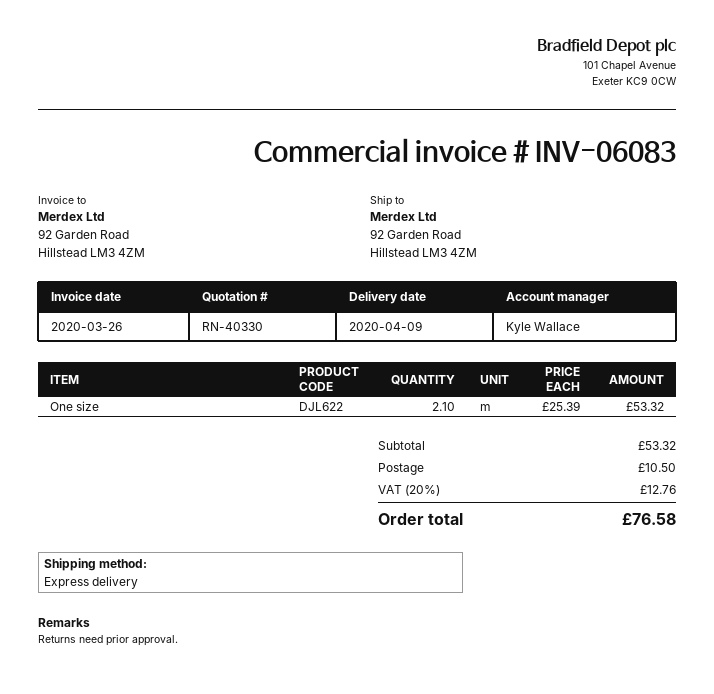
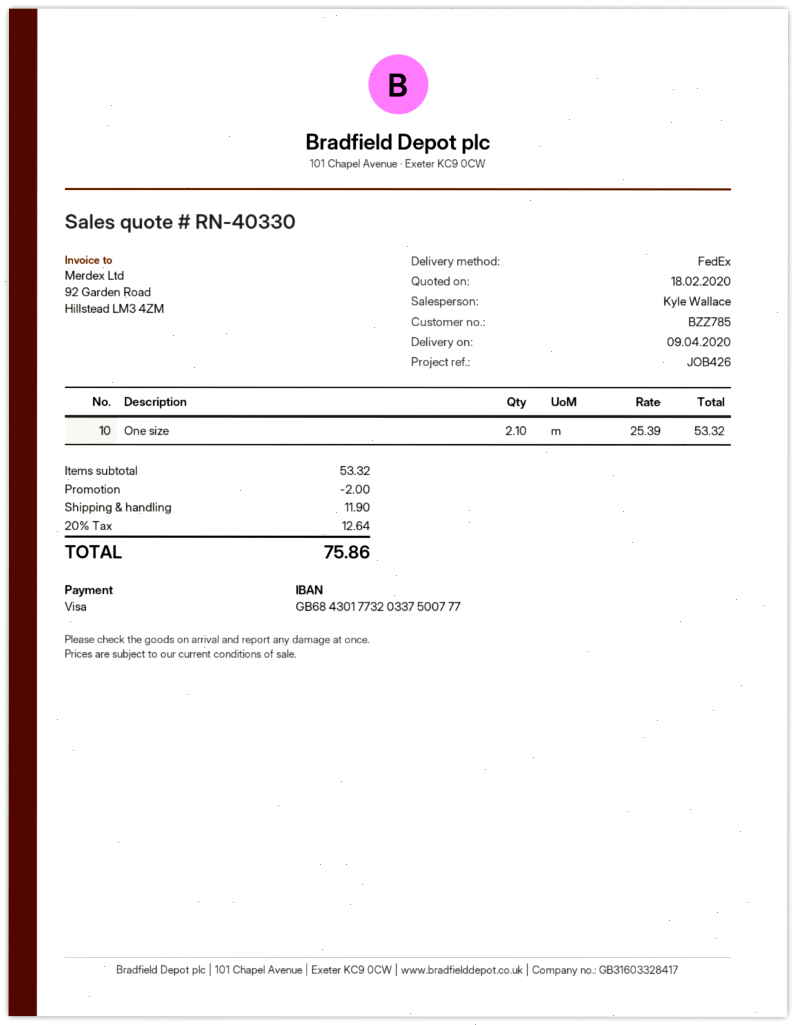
shipping method: express -> FedEx
discount: none -> 2.00
shipping: 10.50 -> 11.90
tax: 20% = 12.76 -> 20% = 12.64
total: 76.58 -> 75.86

